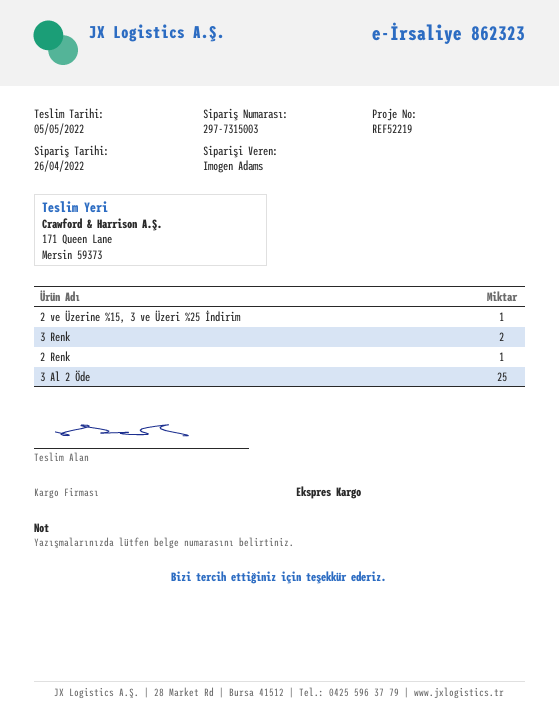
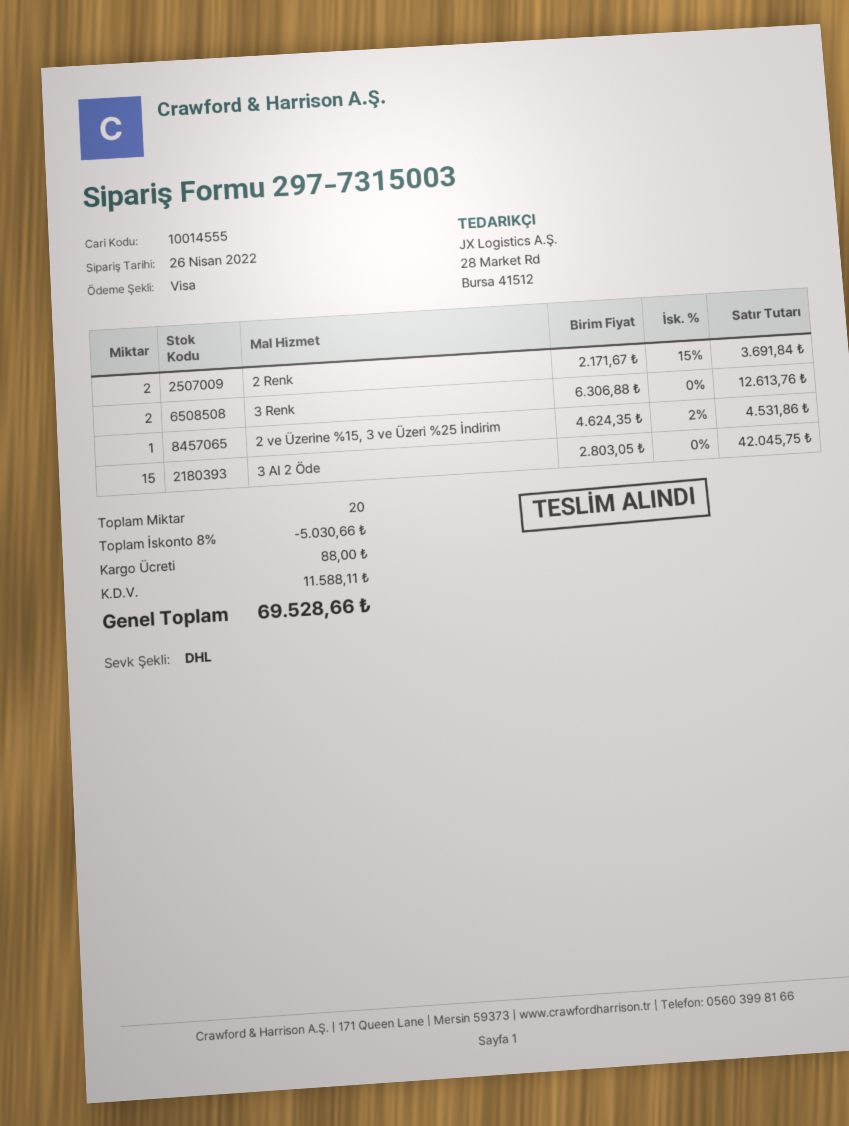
shipping method: express -> DHL
2 Renk: 1 -> 2
3 Al 2 Öde: 25 -> 15

